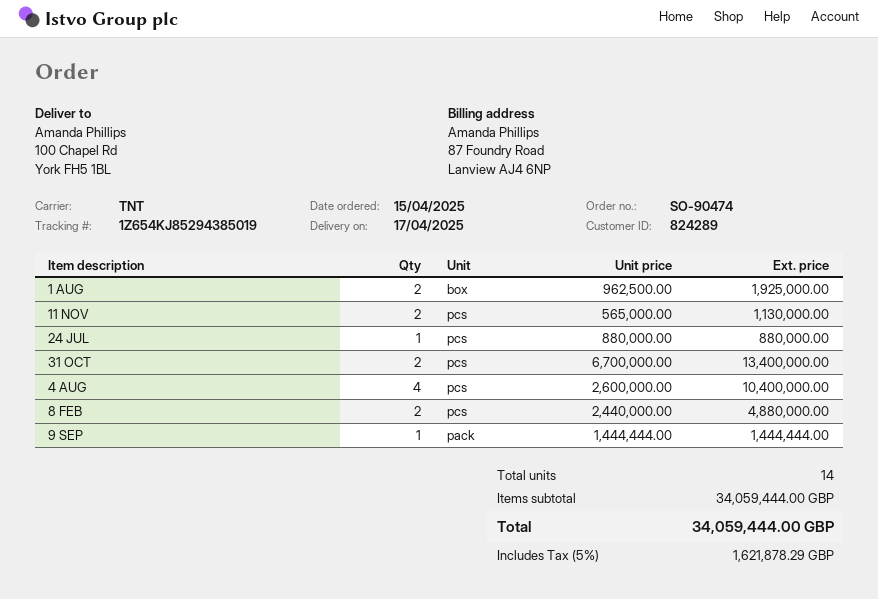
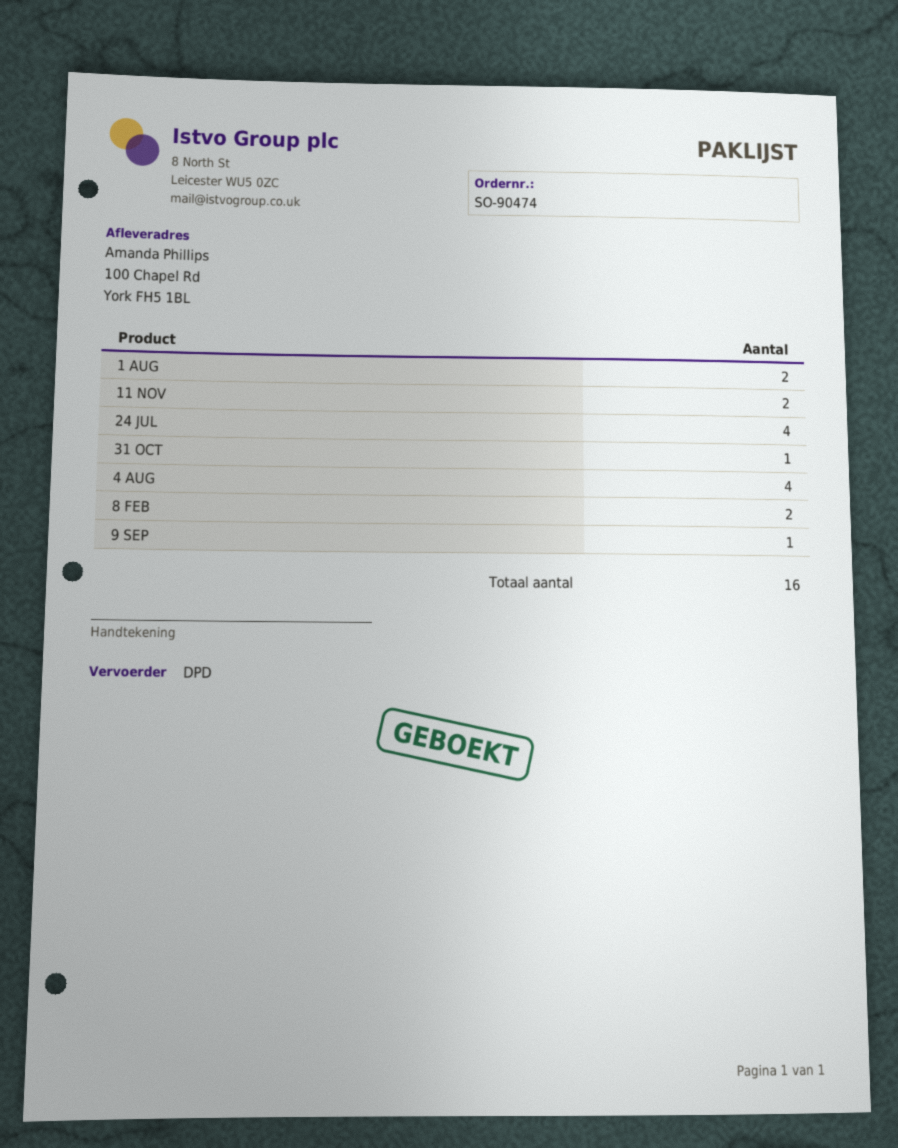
shipping method: TNT -> DPD
24 JUL: 1 -> 4
31 OCT: 2 -> 1
total quantity: 14 -> 16

